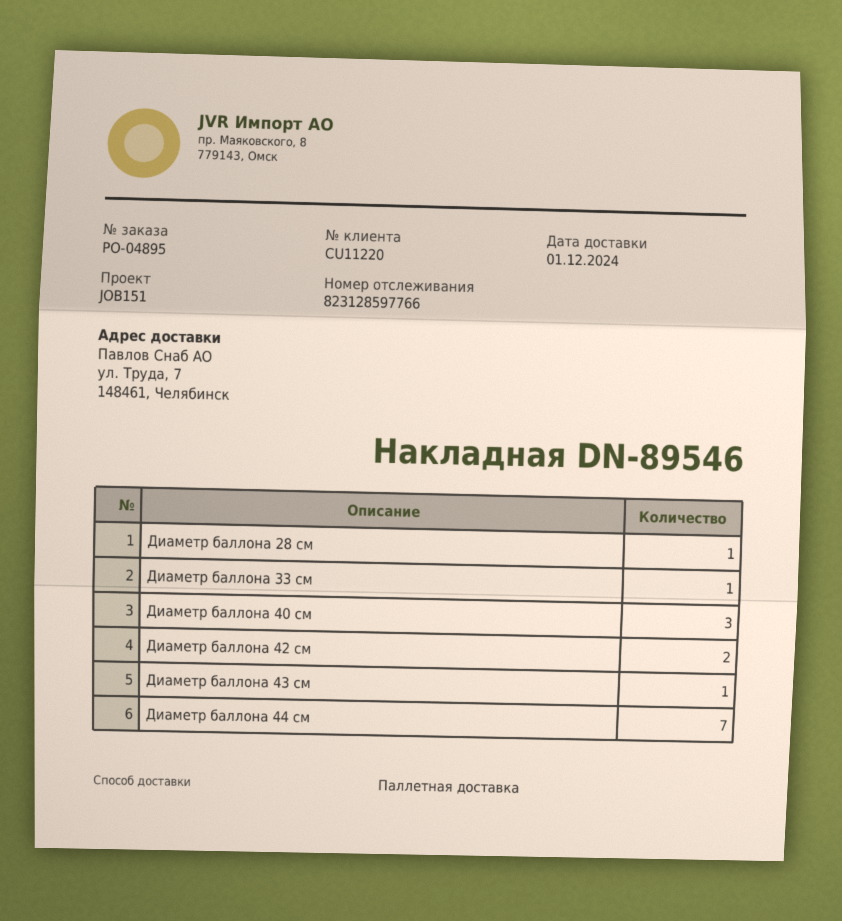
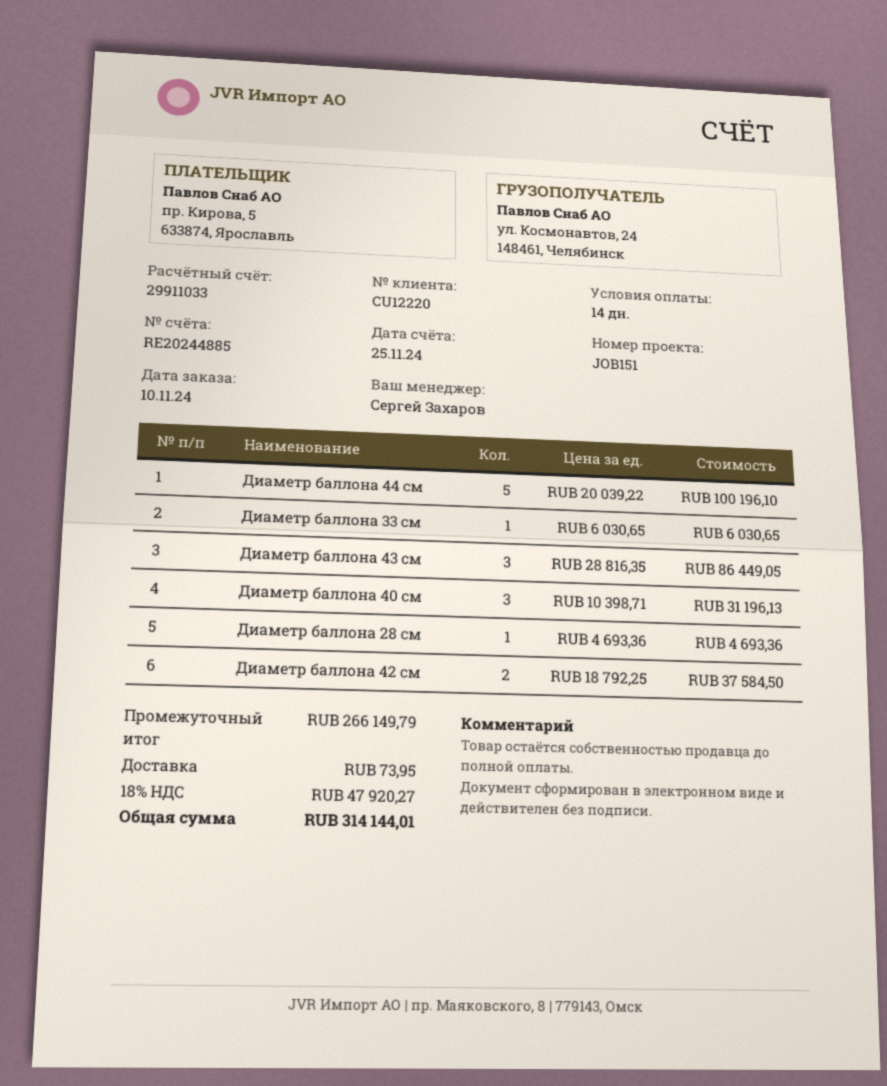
customer number: CU11220 -> CU12220
ship to: ул. Труда, 7, 148461, Челябинск -> ул. Космонавтов, 24, 148461, Челябинск
Диаметр баллона 43 см: 1 -> 3
Диаметр баллона 44 см: 7 -> 5

